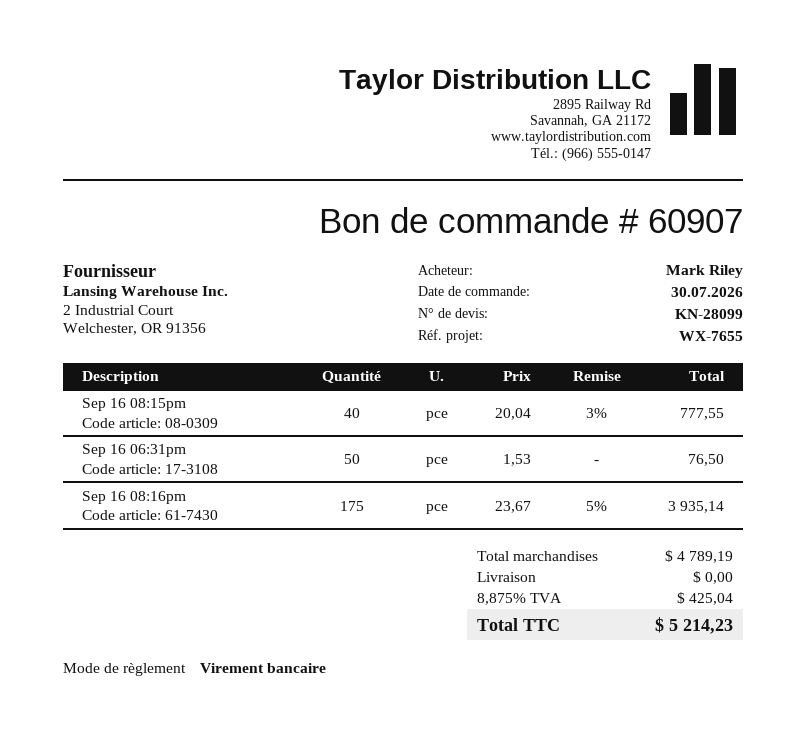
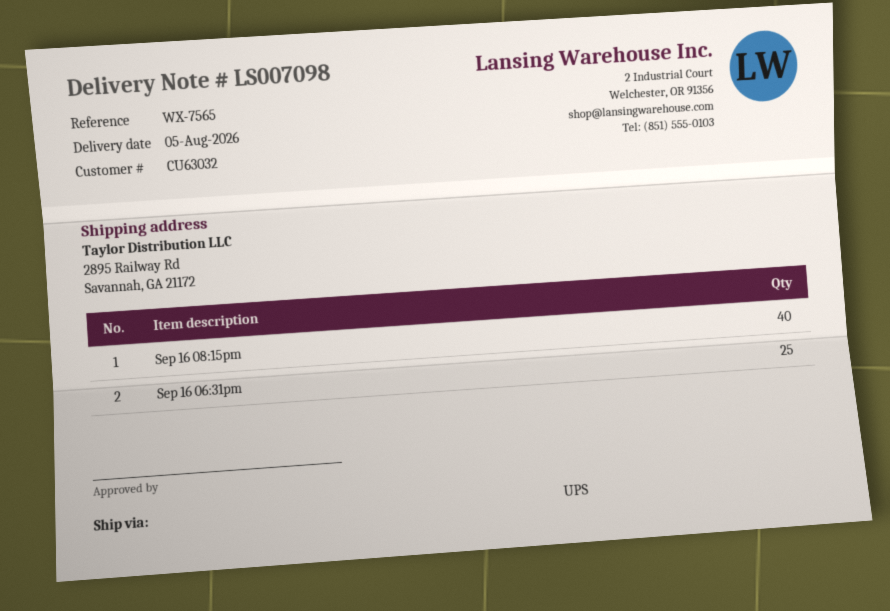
reference: WX-7655 -> WX-7565
Sep 16 06:31pm: 50 -> 25
Sep 16 08:16pm: 175 -> none

